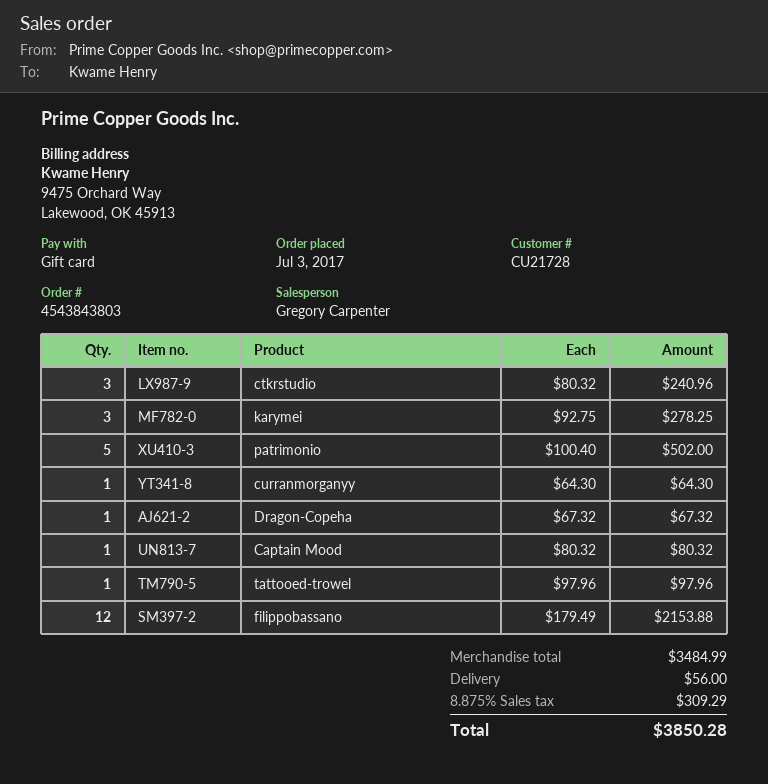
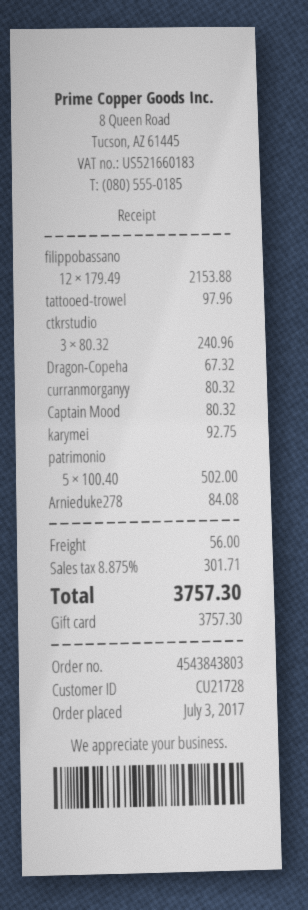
karymei: 3 x 92.75 = 278.25 -> 1 x 92.75 = 92.75
curranmorganyy: 1 x 64.30 = 64.30 -> 1 x 80.32 = 80.32
Arnieduke278: none -> 1 x 84.08 = 84.08
tax: 8.875% = 309.29 -> 8.875% = 301.71
total: 3850.28 -> 3757.30

